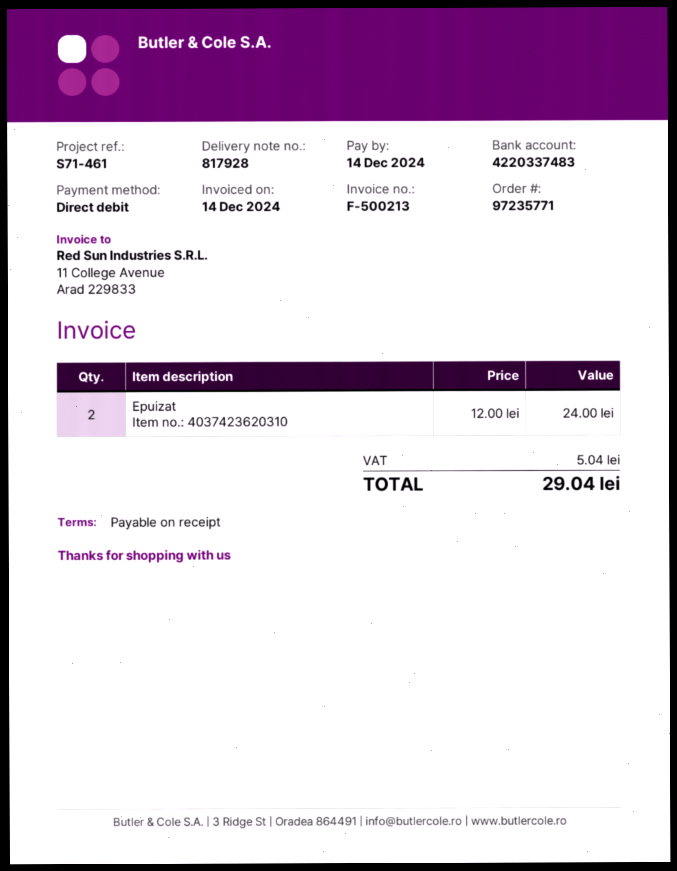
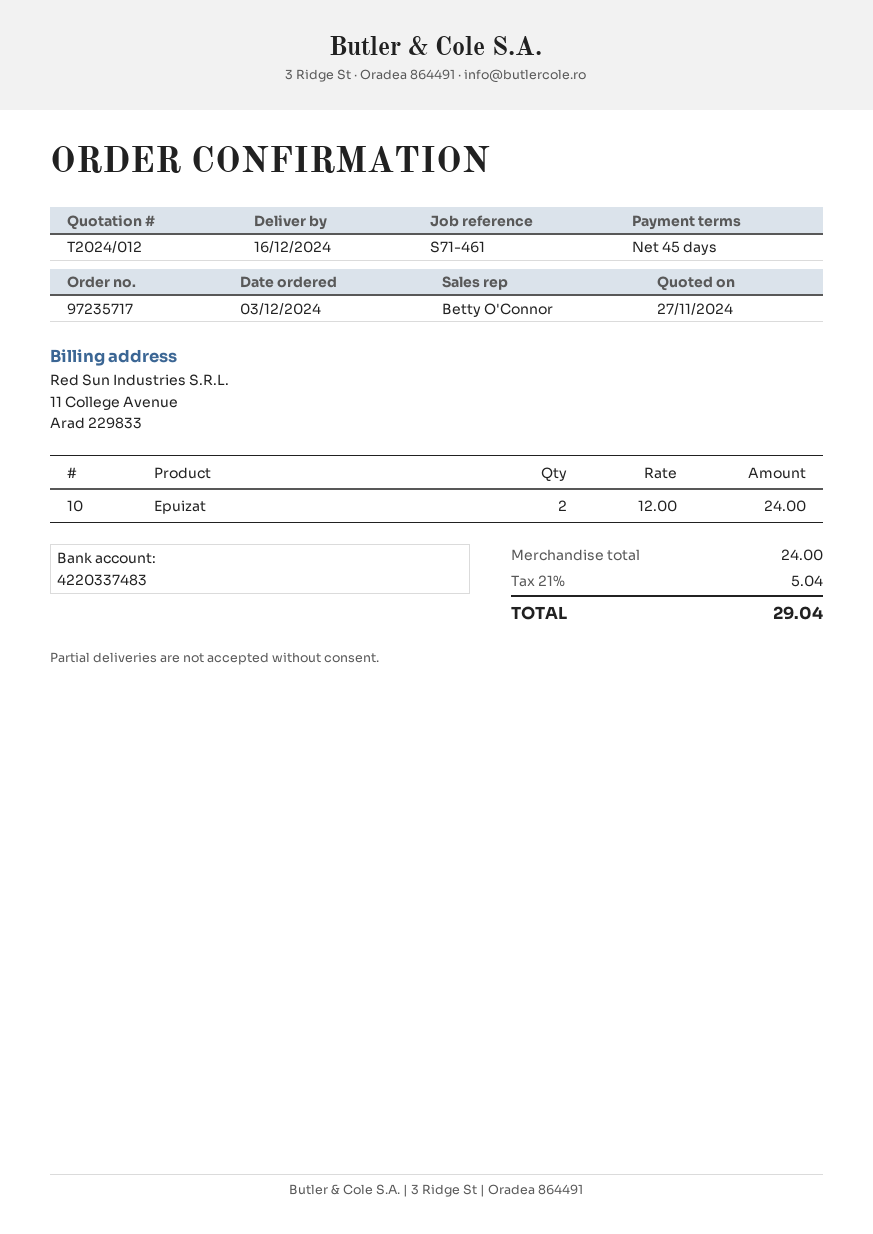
order number: 97235771 -> 97235717
payment terms: on receipt -> 45 days

